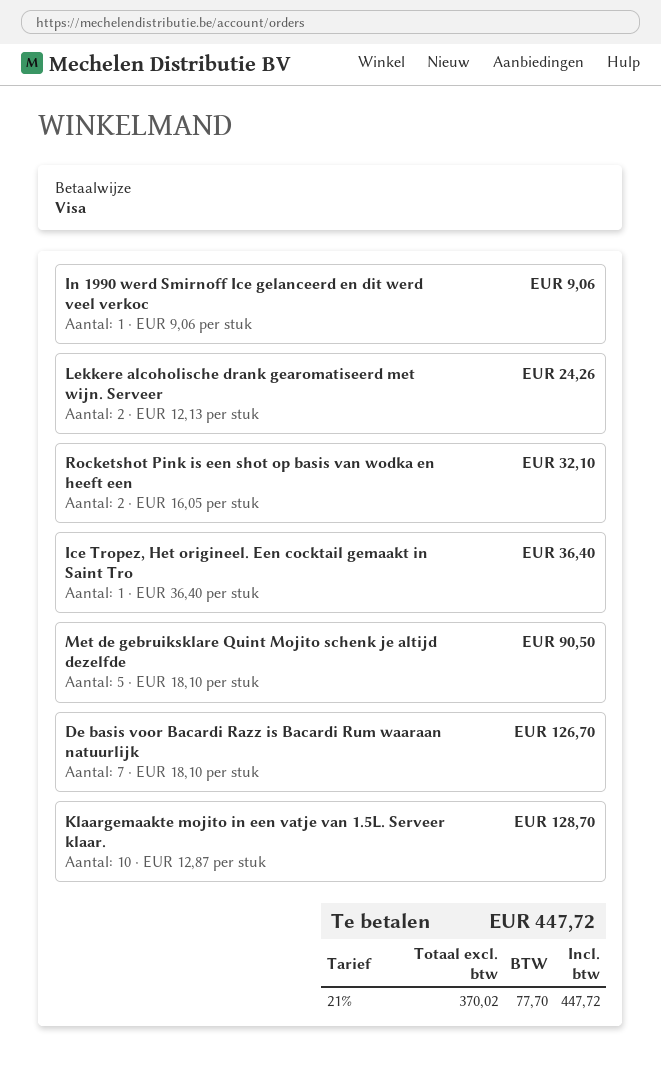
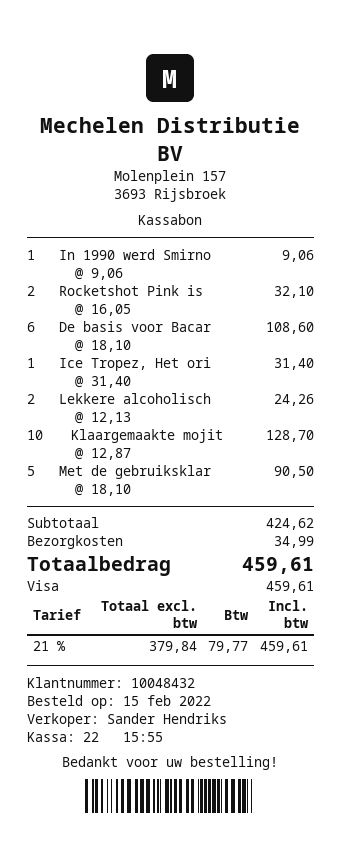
Ice Tropez, Het origineel. Een cocktail gemaakt in Saint Tro: 1 x 36.40 = 36.40 -> 1 x 31.40 = 31.40
De basis voor Bacardi Razz is Bacardi Rum waaraan natuurlijk: 7 x 18.10 = 126.70 -> 6 x 18.10 = 108.60
shipping: none -> 34.99
net: 370.02 -> 379.84
tax: 21% = 77.70 -> 21% = 79.77
total: 447.72 -> 459.61

